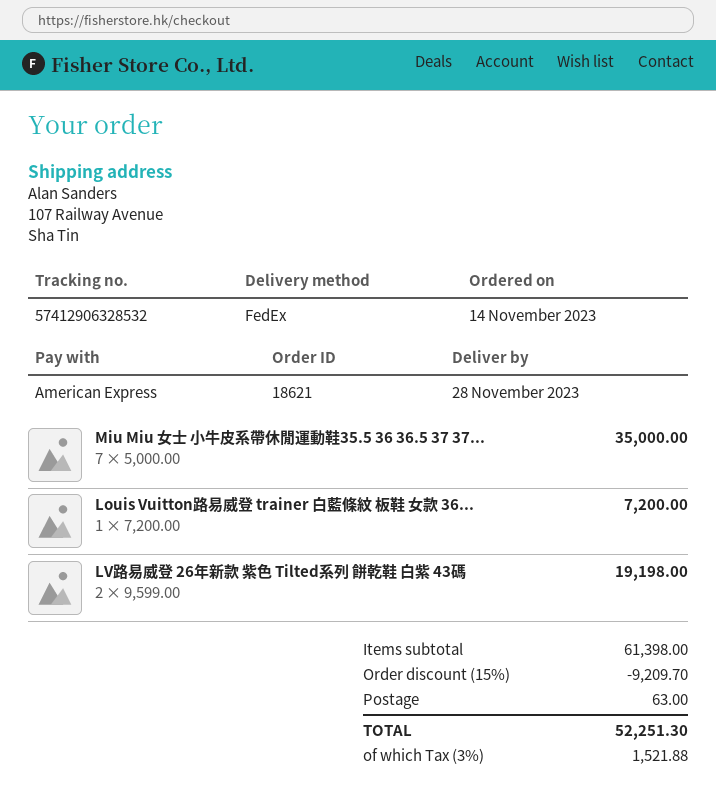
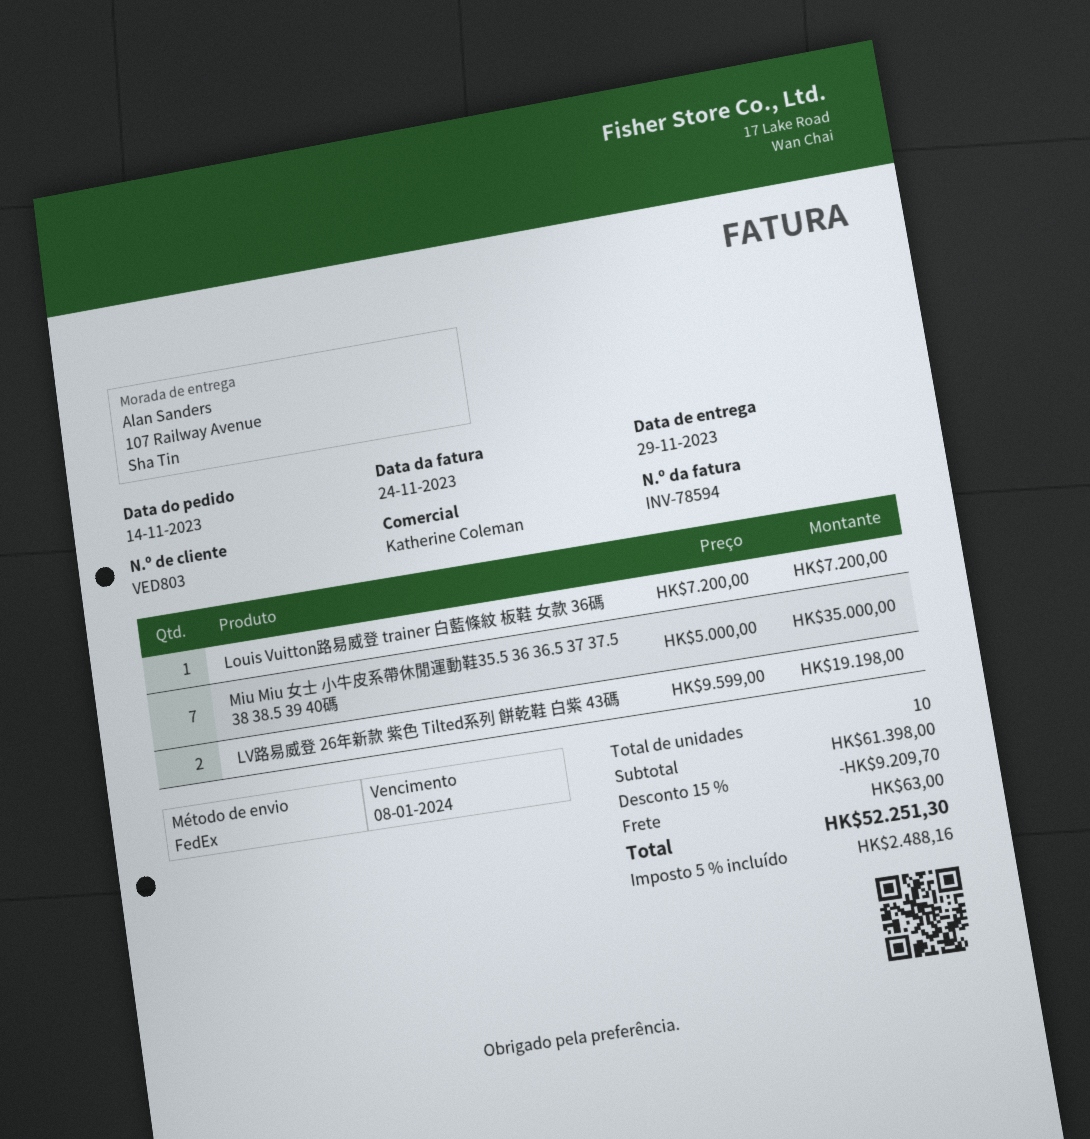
delivery date: 2023-11-28 -> 2023-11-29
tax: 3% = 1521.88 -> 5% = 2488.16

